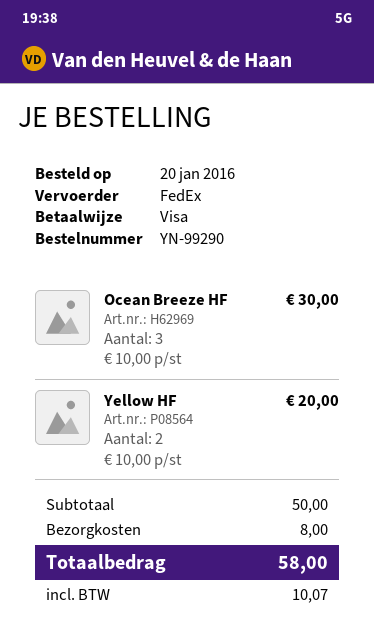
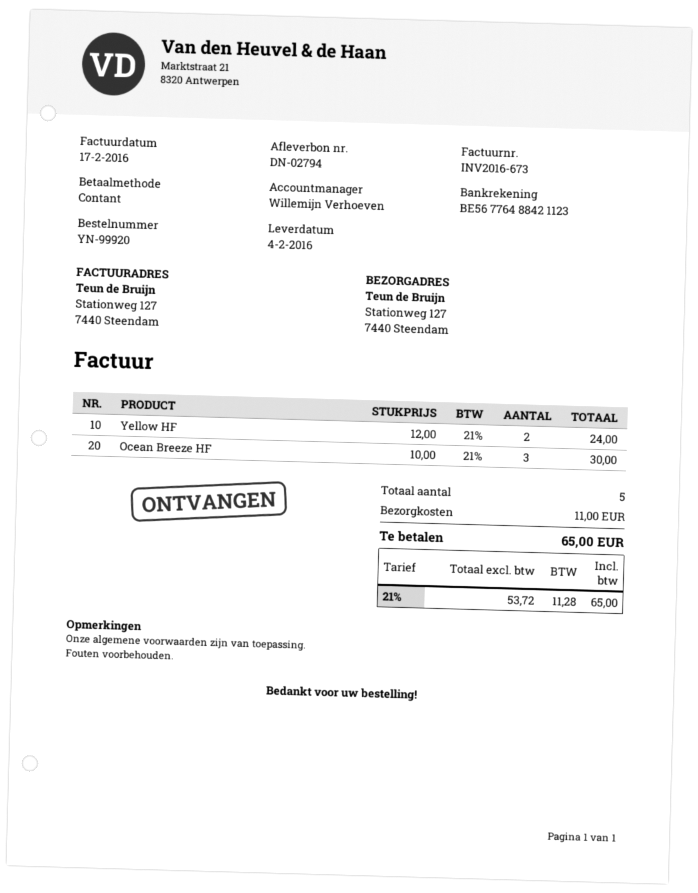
order number: YN-99290 -> YN-99920
payment method: Visa -> cash
Yellow HF: 2 x 10.00 = 20.00 -> 2 x 12.00 = 24.00
shipping: 8.00 -> 11.00
tax: 10.07 -> 11.28
total: 58.00 -> 65.00

